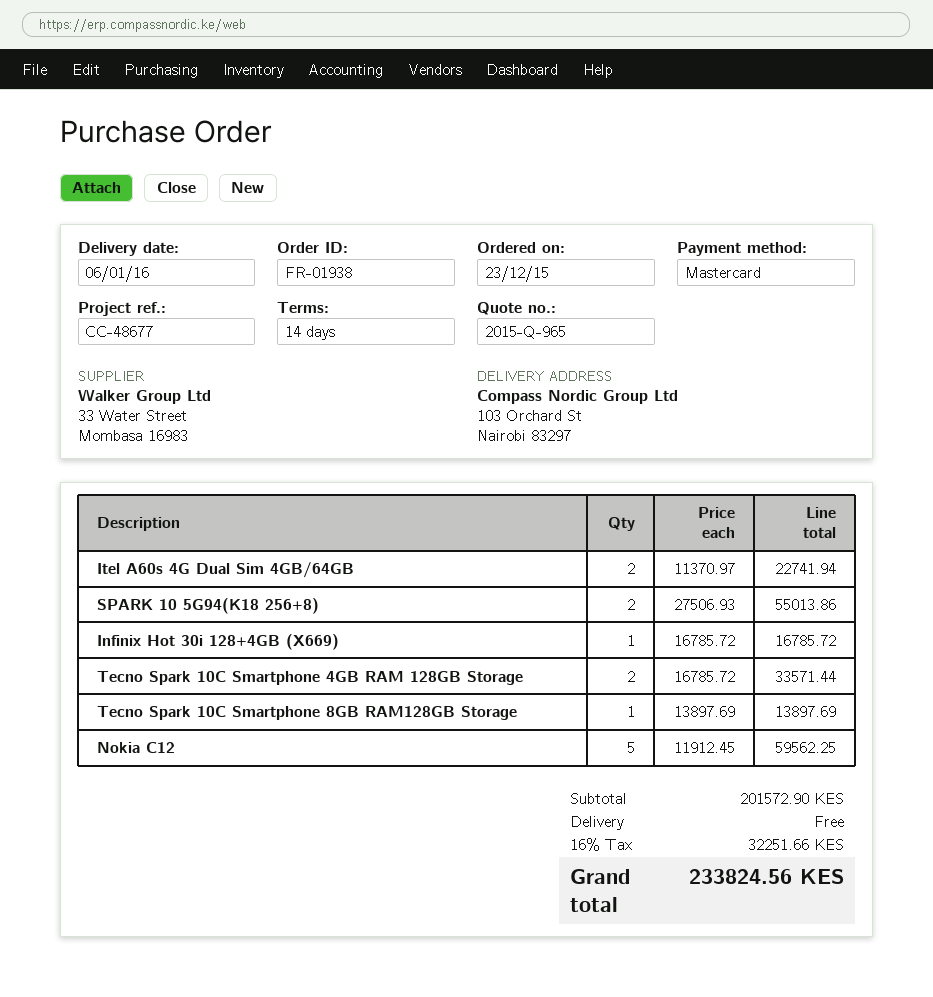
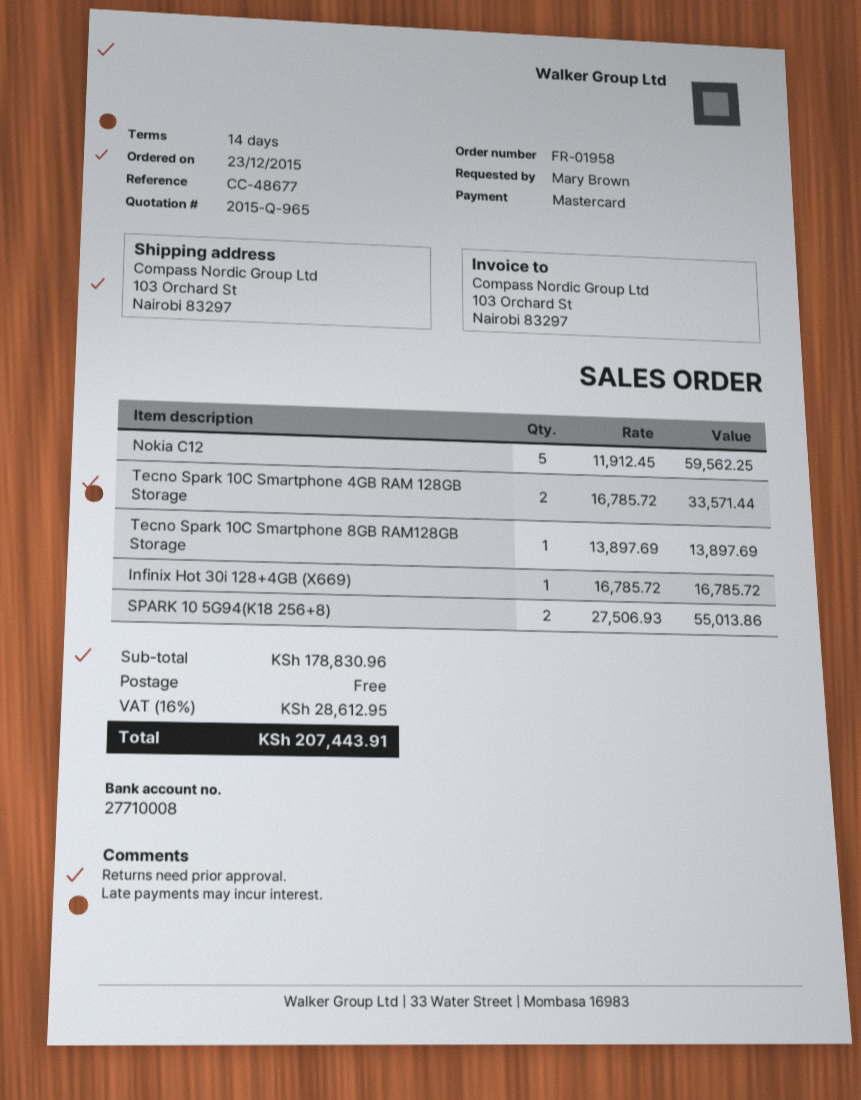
order number: FR-01938 -> FR-01958
Itel A60s 4G Dual Sim 4GB/64GB: 2 x 11370.97 = 22741.94 -> none
subtotal: 201572.90 -> 178830.96
tax: 16% = 32251.66 -> 16% = 28612.95
total: 233824.56 -> 207443.91

